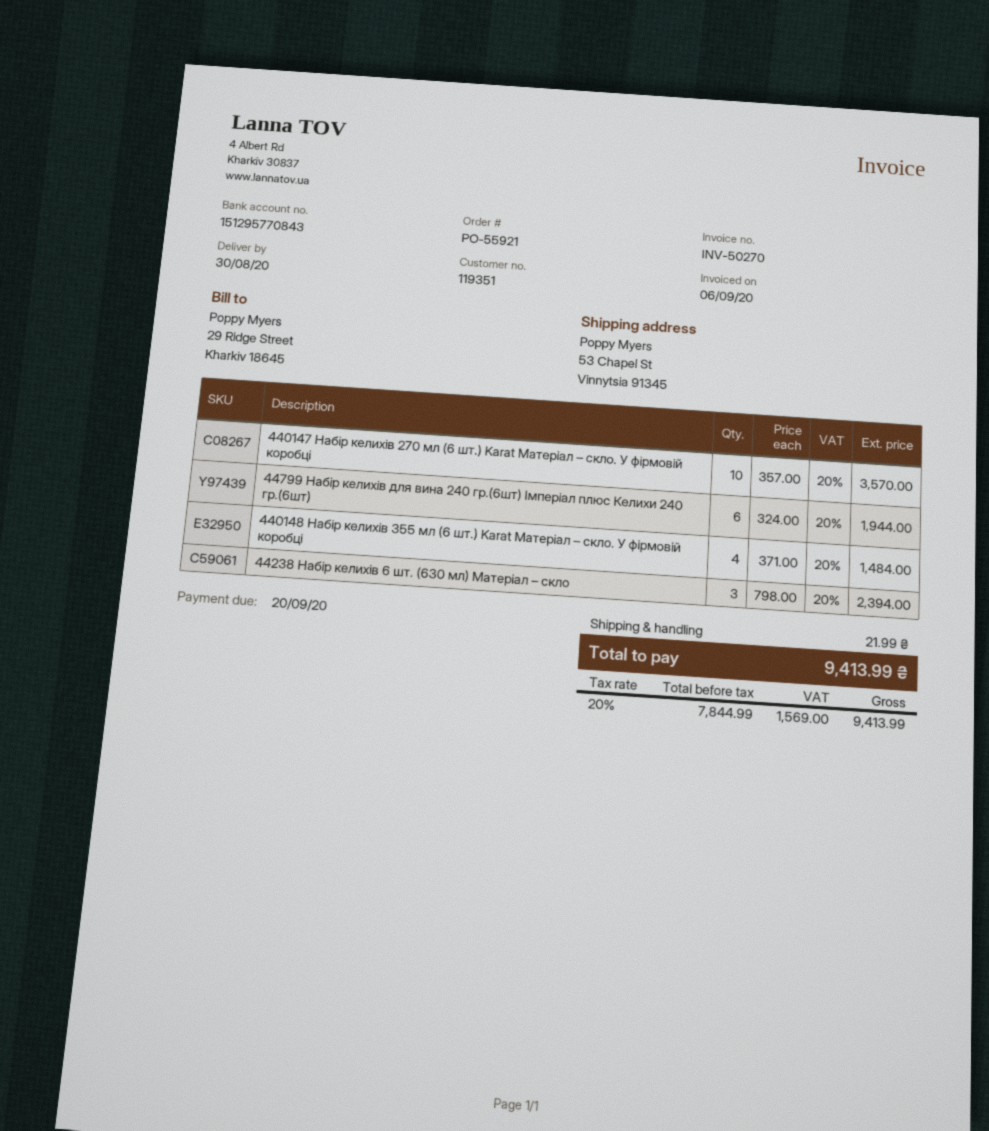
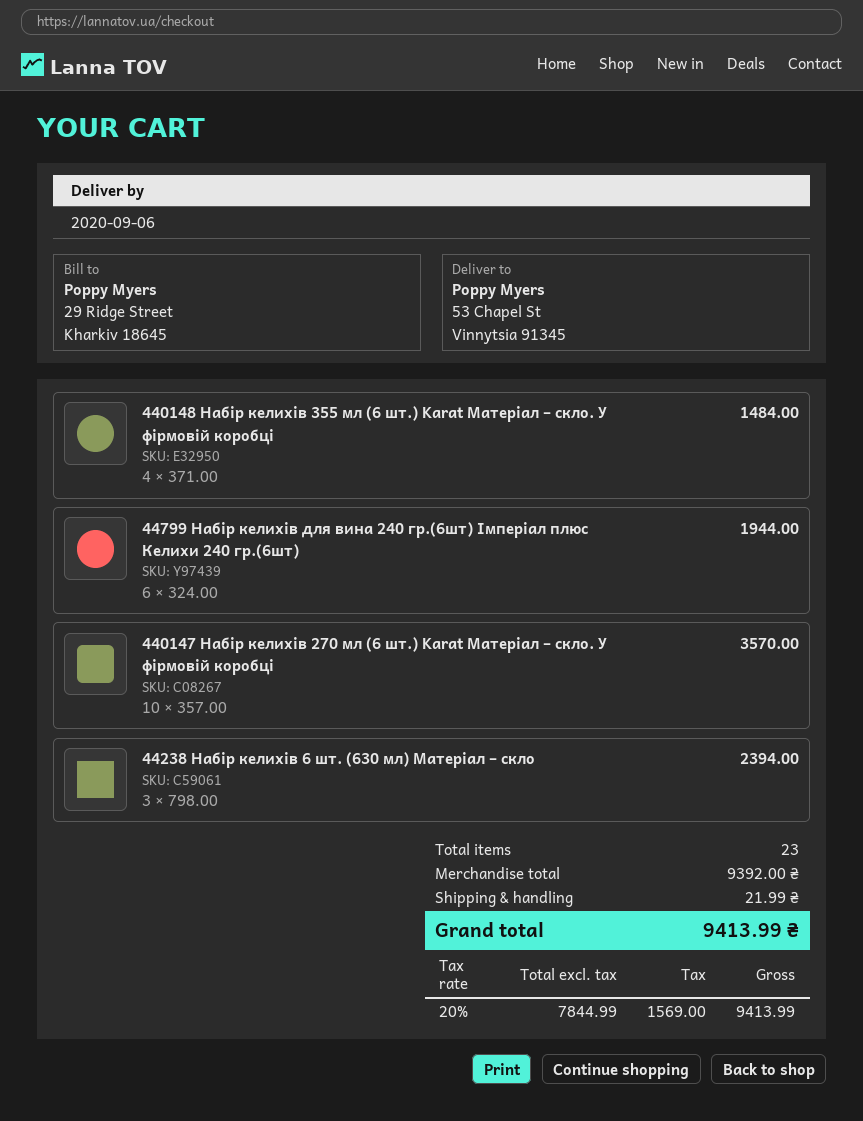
delivery date: 2020-08-30 -> 2020-09-06

